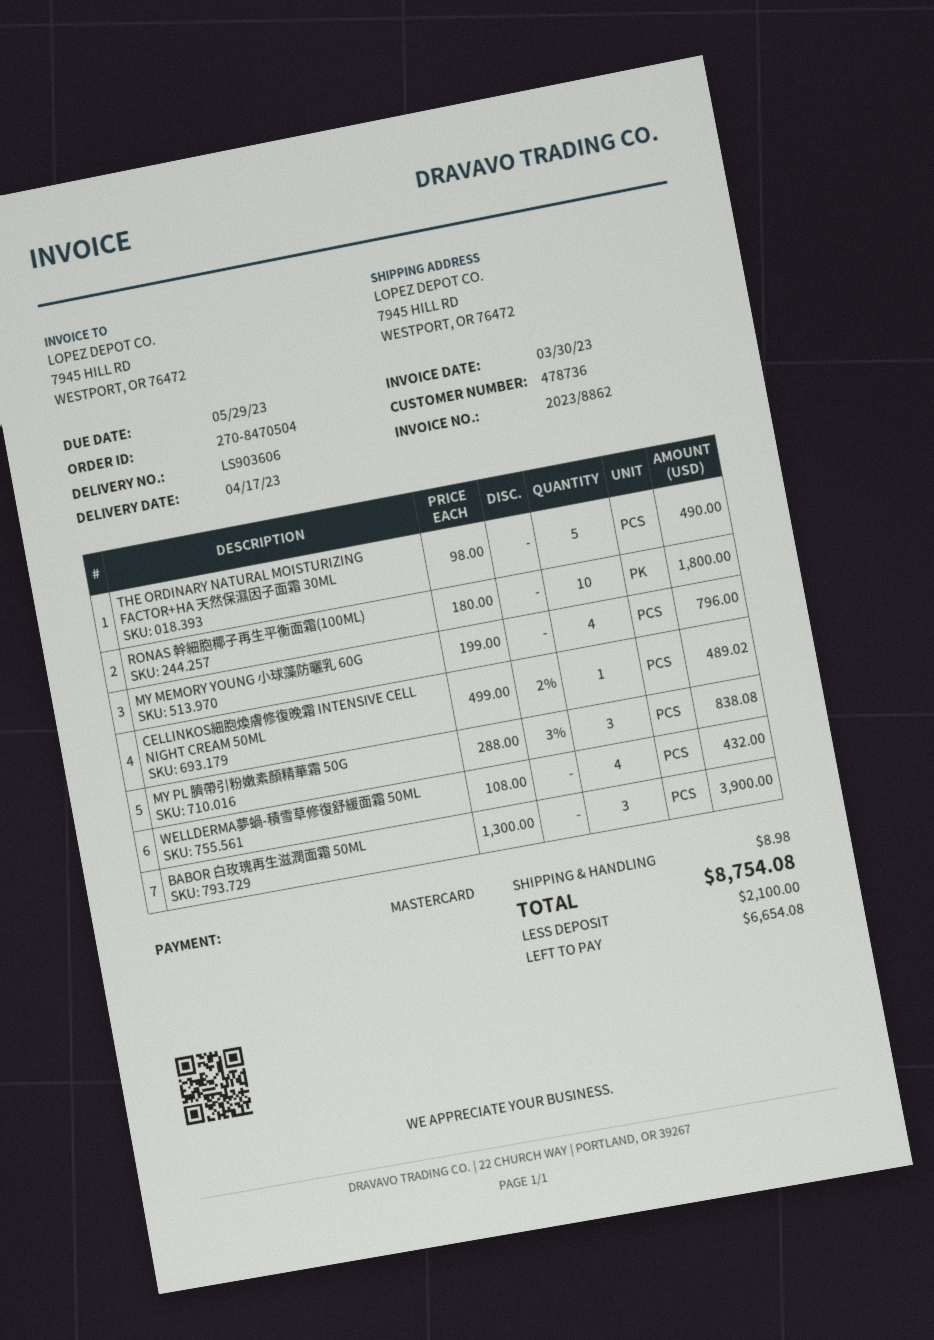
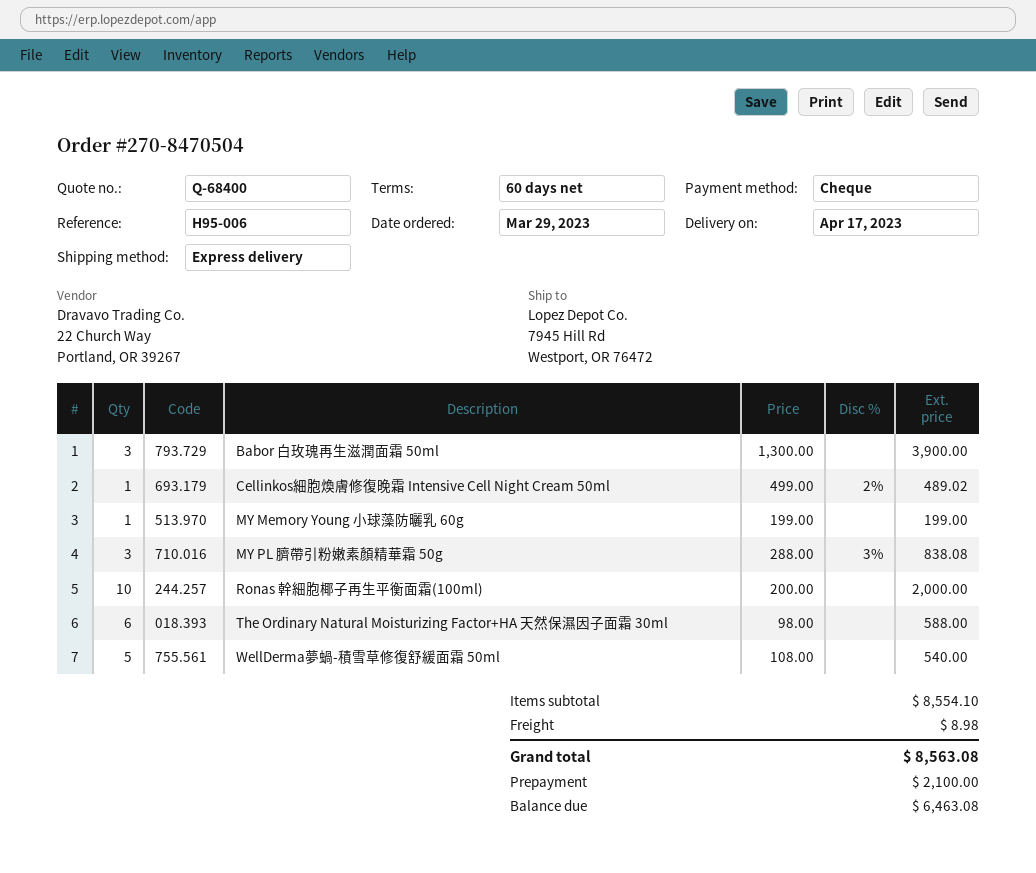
payment method: Mastercard -> cheque
THE ORDINARY NATURAL MOISTURIZING FACTOR+HA 天然保濕因子面霜 30ML: 5 x 98.00 = 490.00 -> 6 x 98.00 = 588.00
RONAS 幹細胞椰子再生平衡面霜(100ML): 10 x 180.00 = 1800.00 -> 10 x 200.00 = 2000.00
MY MEMORY YOUNG 小球藻防曬乳 60G: 4 x 199.00 = 796.00 -> 1 x 199.00 = 199.00
WELLDERMA夢蝸-積雪草修復舒緩面霜 50ML: 4 x 108.00 = 432.00 -> 5 x 108.00 = 540.00
total: 8754.08 -> 8563.08
balance: 6654.08 -> 6463.08

